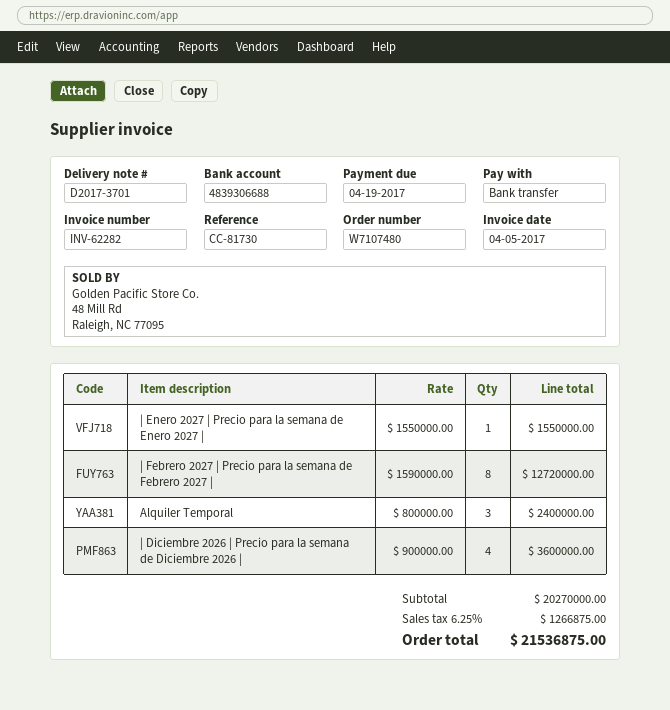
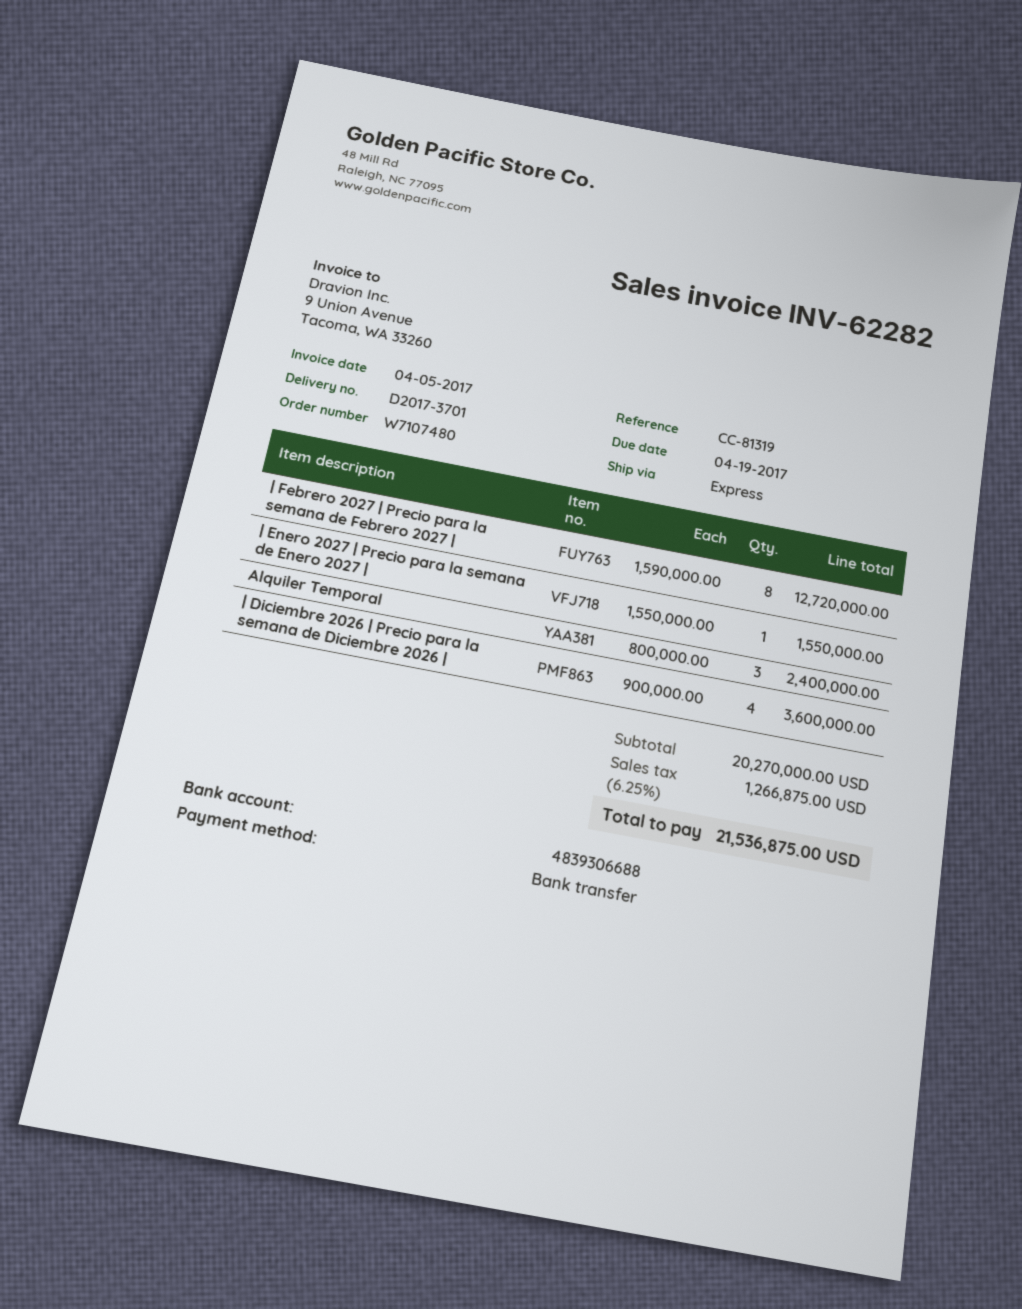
reference: CC-81730 -> CC-81319

